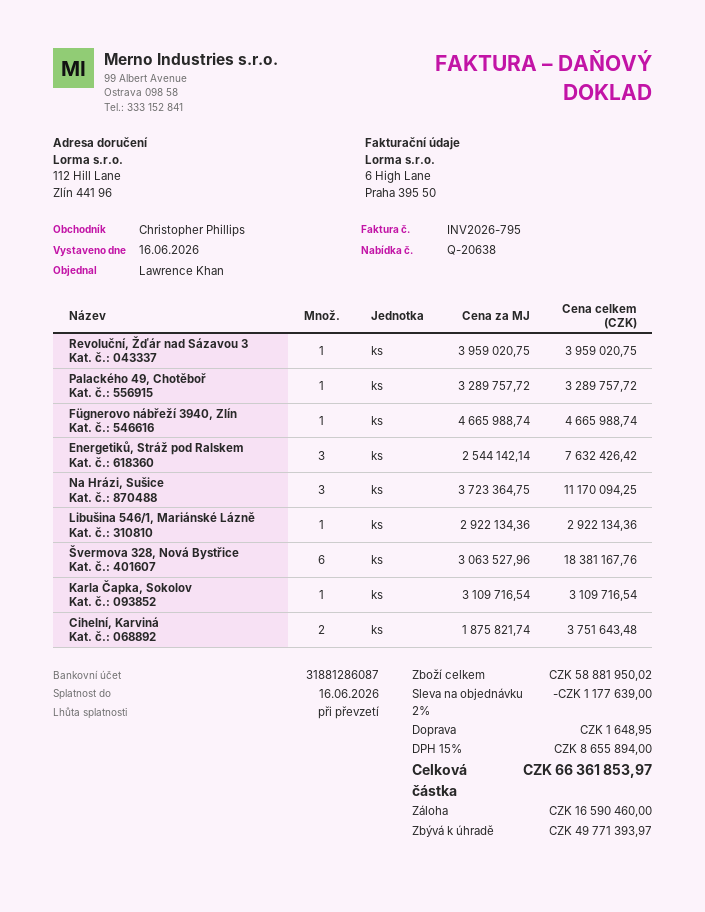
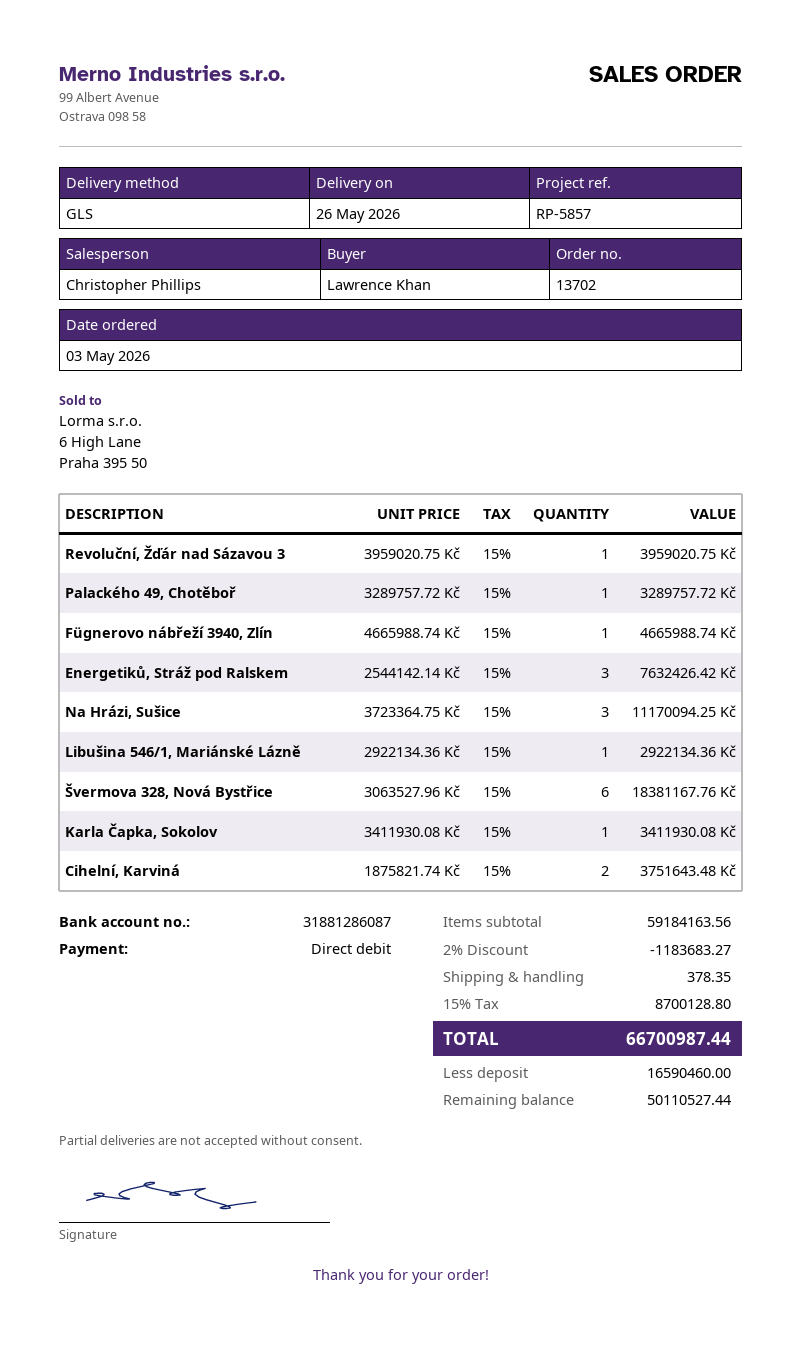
Karla Čapka, Sokolov: 1 x 3109716.54 = 3109716.54 -> 1 x 3411930.08 = 3411930.08
subtotal: 58881950.02 -> 59184163.56
discount: 2% = 1177639.00 -> 2% = 1183683.27
shipping: 1648.95 -> 378.35
tax: 15% = 8655894.00 -> 15% = 8700128.80
total: 66361853.97 -> 66700987.44
balance: 49771393.97 -> 50110527.44

